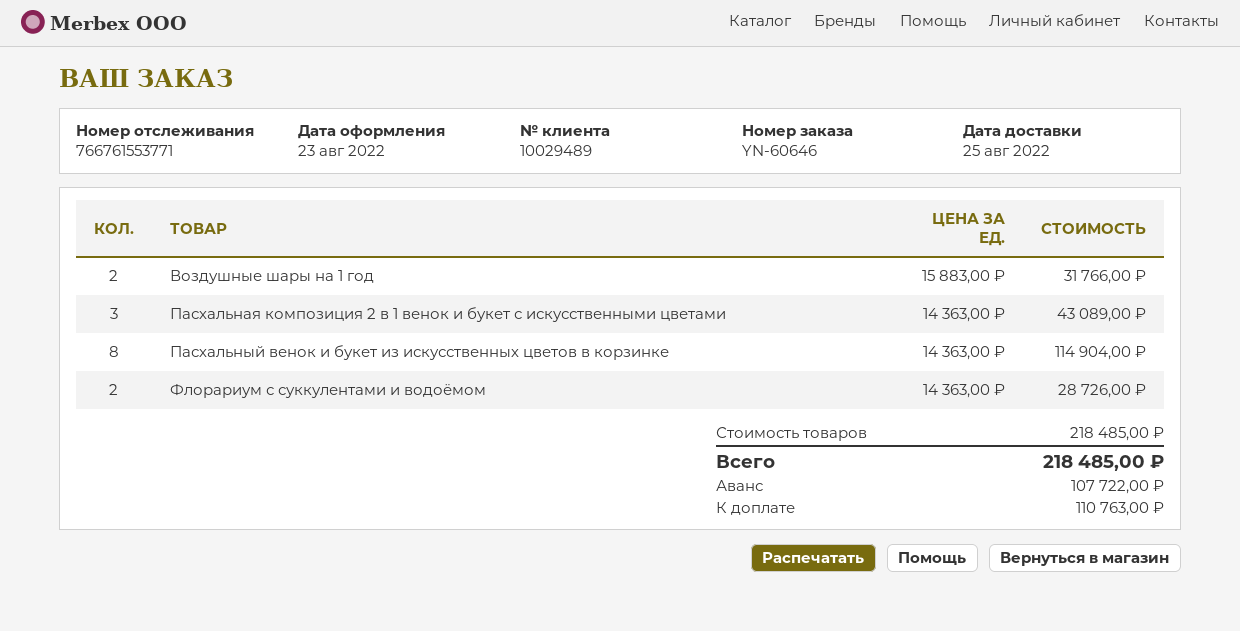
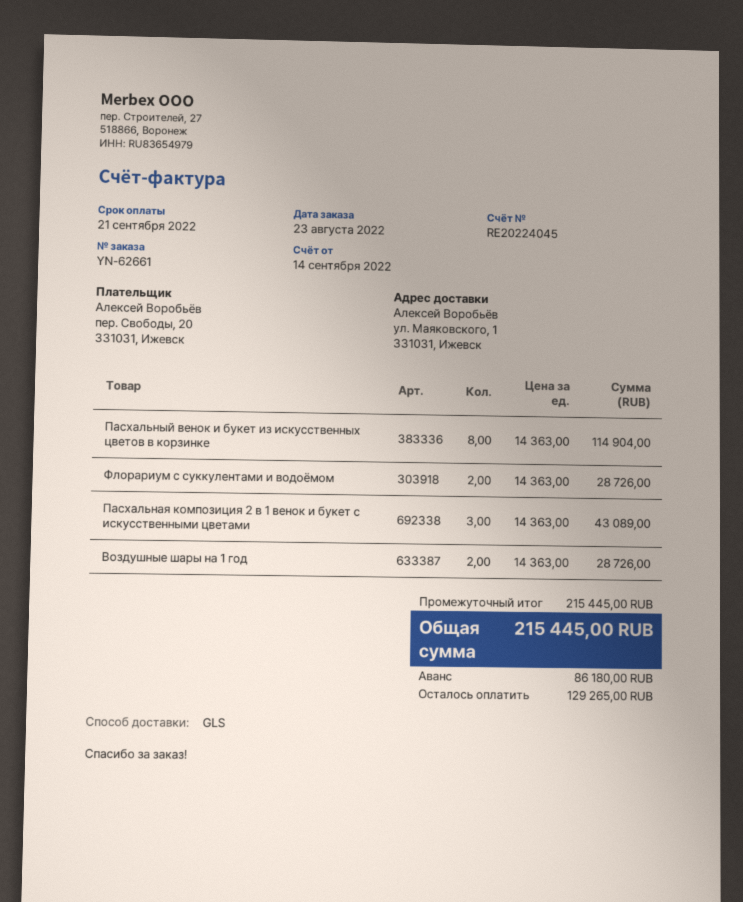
order number: YN-60646 -> YN-62661
Воздушные шары на 1 год: 2 x 15883.00 = 31766.00 -> 2 x 14363.00 = 28726.00
subtotal: 218485.00 -> 215445.00
total: 218485.00 -> 215445.00
deposit: 107722.00 -> 86180.00
balance: 110763.00 -> 129265.00

